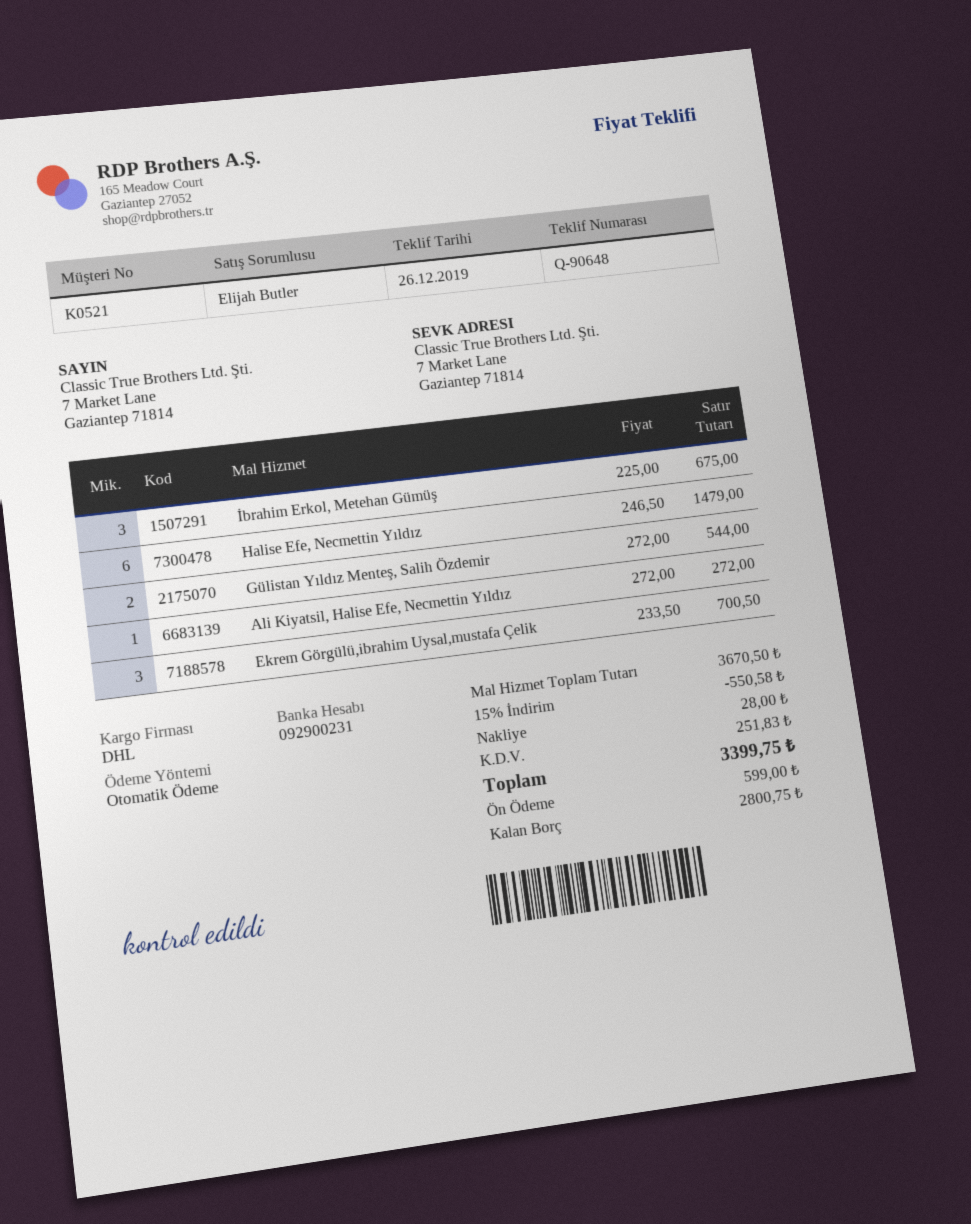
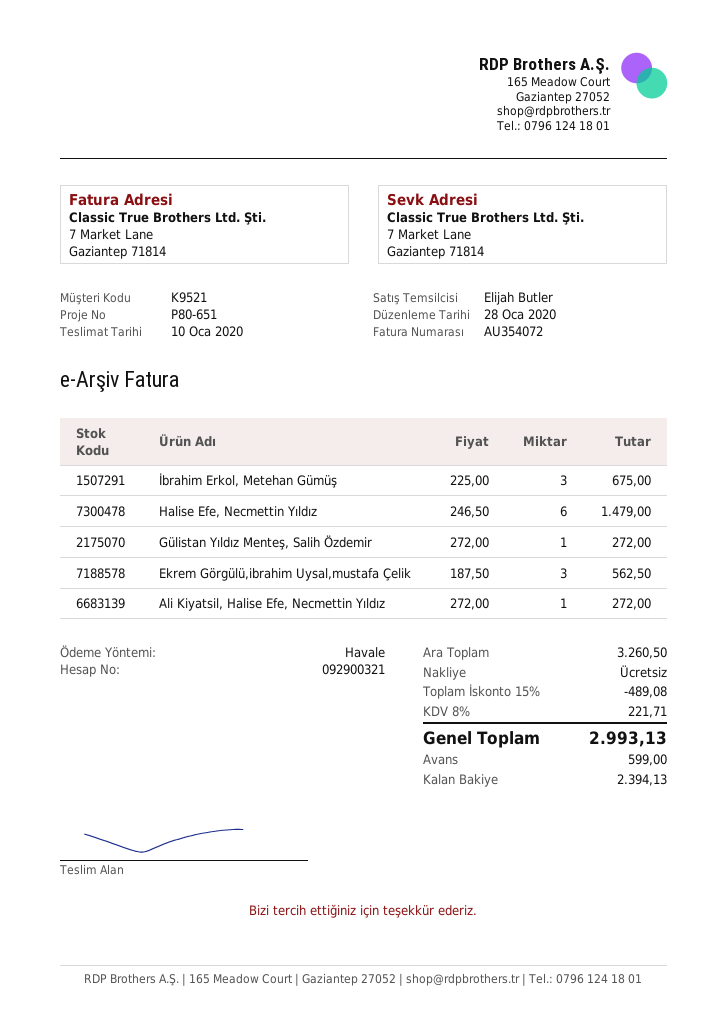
customer number: K0521 -> K9521
payment method: direct debit -> bank transfer
bank account: 092900231 -> 092900321
Gülistan Yıldız Menteş, Salih Özdemir: 2 x 272.00 = 544.00 -> 1 x 272.00 = 272.00
Ekrem Görgülü,ibrahim Uysal,mustafa Çelik: 3 x 233.50 = 700.50 -> 3 x 187.50 = 562.50
subtotal: 3670.50 -> 3260.50
discount: 15% = 550.58 -> 15% = 489.08
shipping: 28.00 -> 0.00
tax: 251.83 -> 221.71
total: 3399.75 -> 2993.13
balance: 2800.75 -> 2394.13

